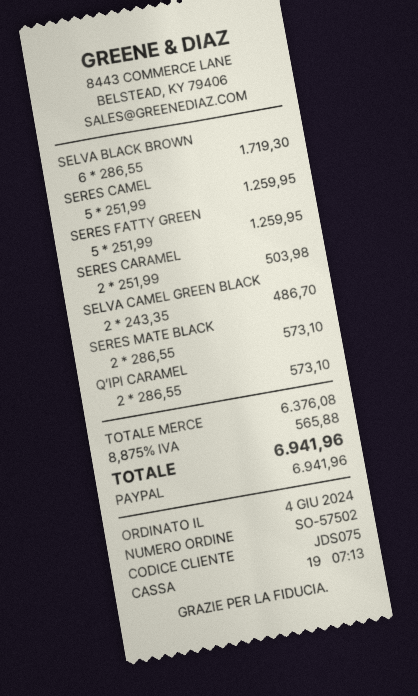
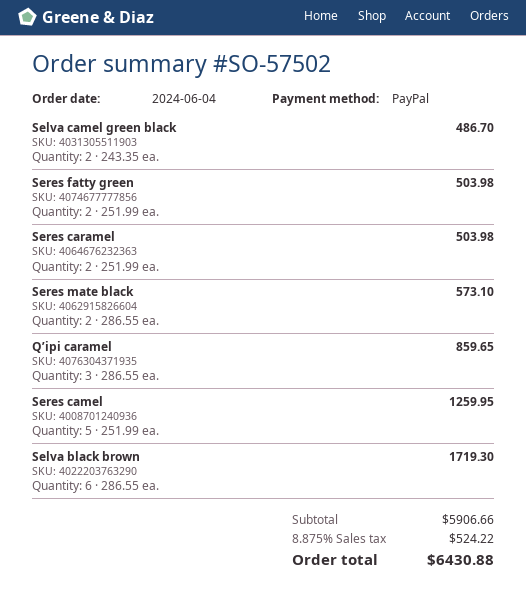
SERES FATTY GREEN: 5 x 251.99 = 1259.95 -> 2 x 251.99 = 503.98
Q’IPI CARAMEL: 2 x 286.55 = 573.10 -> 3 x 286.55 = 859.65
subtotal: 6376.08 -> 5906.66
tax: 8.875% = 565.88 -> 8.875% = 524.22
total: 6941.96 -> 6430.88

